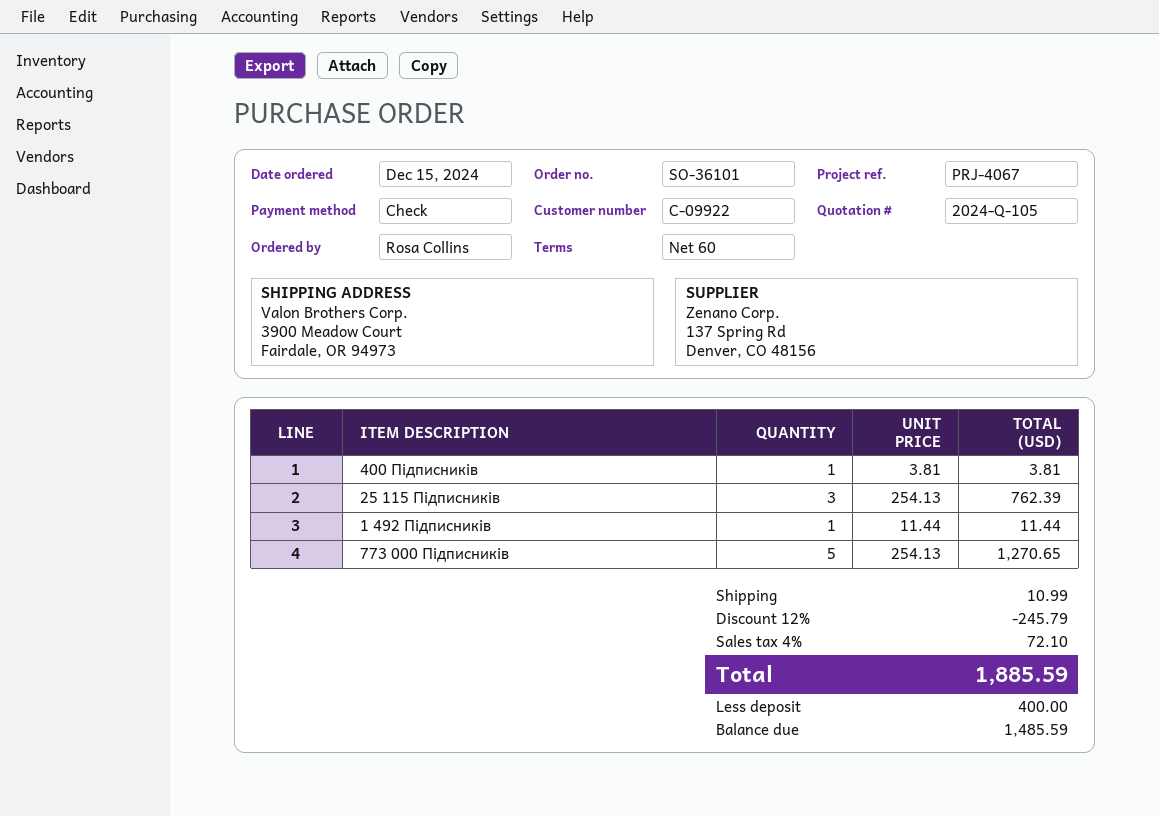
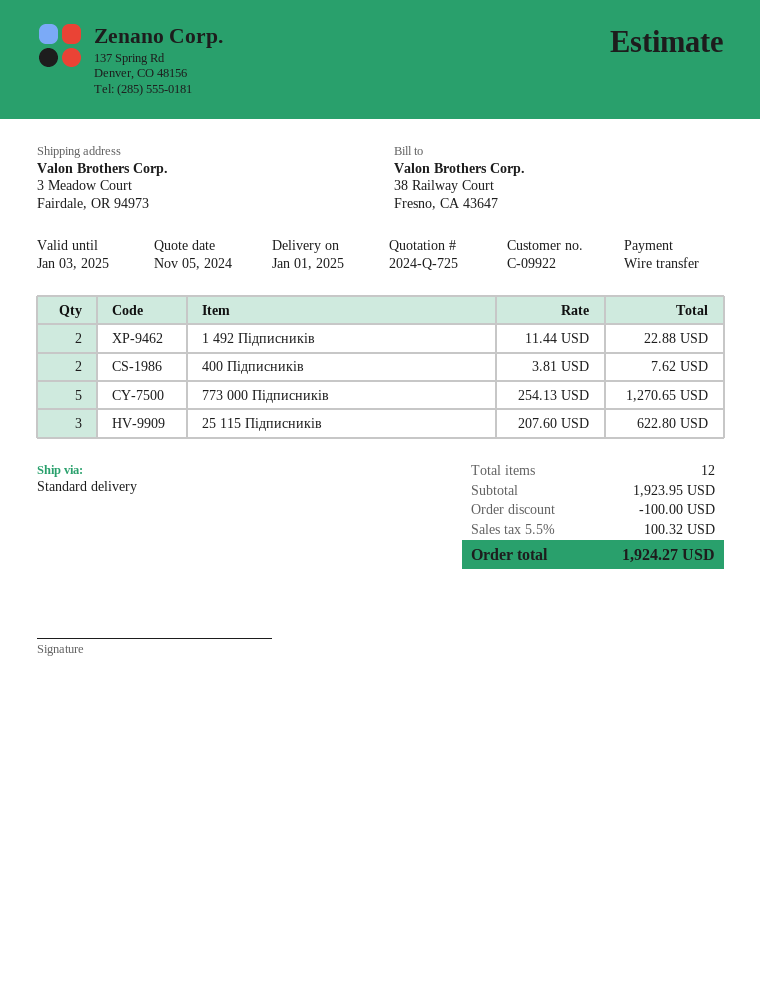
quote number: 2024-Q-105 -> 2024-Q-725
payment method: cheque -> bank transfer
ship to: 3900 Meadow Court, Fairdale, OR 94973 -> 3 Meadow Court, Fairdale, OR 94973
400 Підписників: 1 x 3.81 = 3.81 -> 2 x 3.81 = 7.62
25 115 Підписників: 3 x 254.13 = 762.39 -> 3 x 207.60 = 622.80
1 492 Підписників: 1 x 11.44 = 11.44 -> 2 x 11.44 = 22.88
discount: 245.79 -> 100.00
shipping: 10.99 -> none
tax: 4% = 72.10 -> 5.5% = 100.32
total: 1885.59 -> 1924.27

